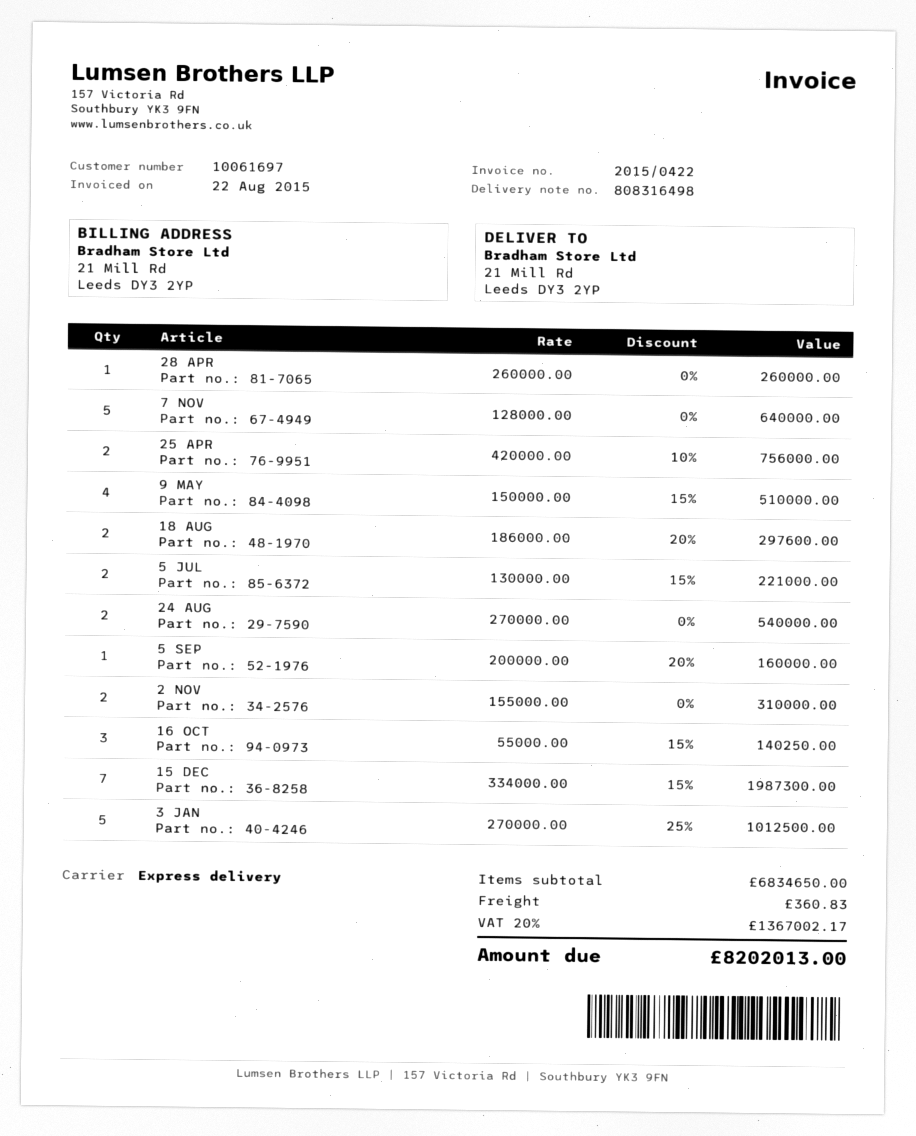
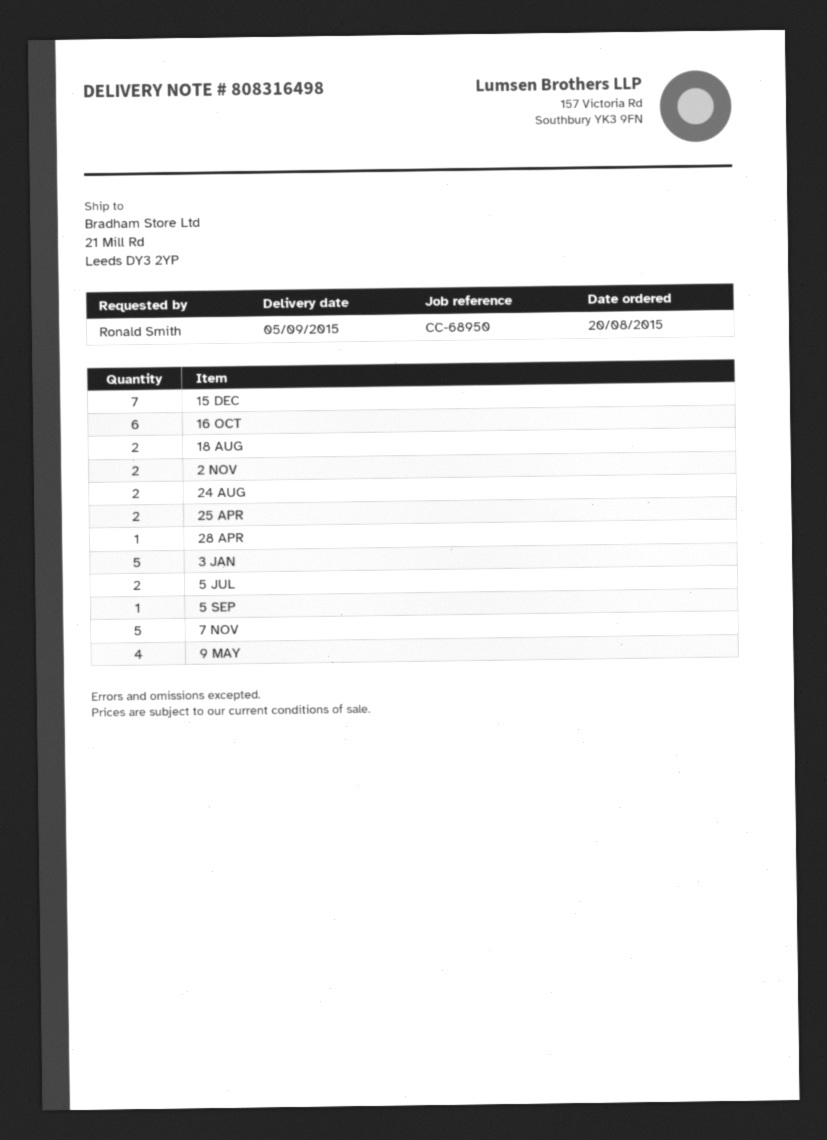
16 OCT: 3 -> 6

